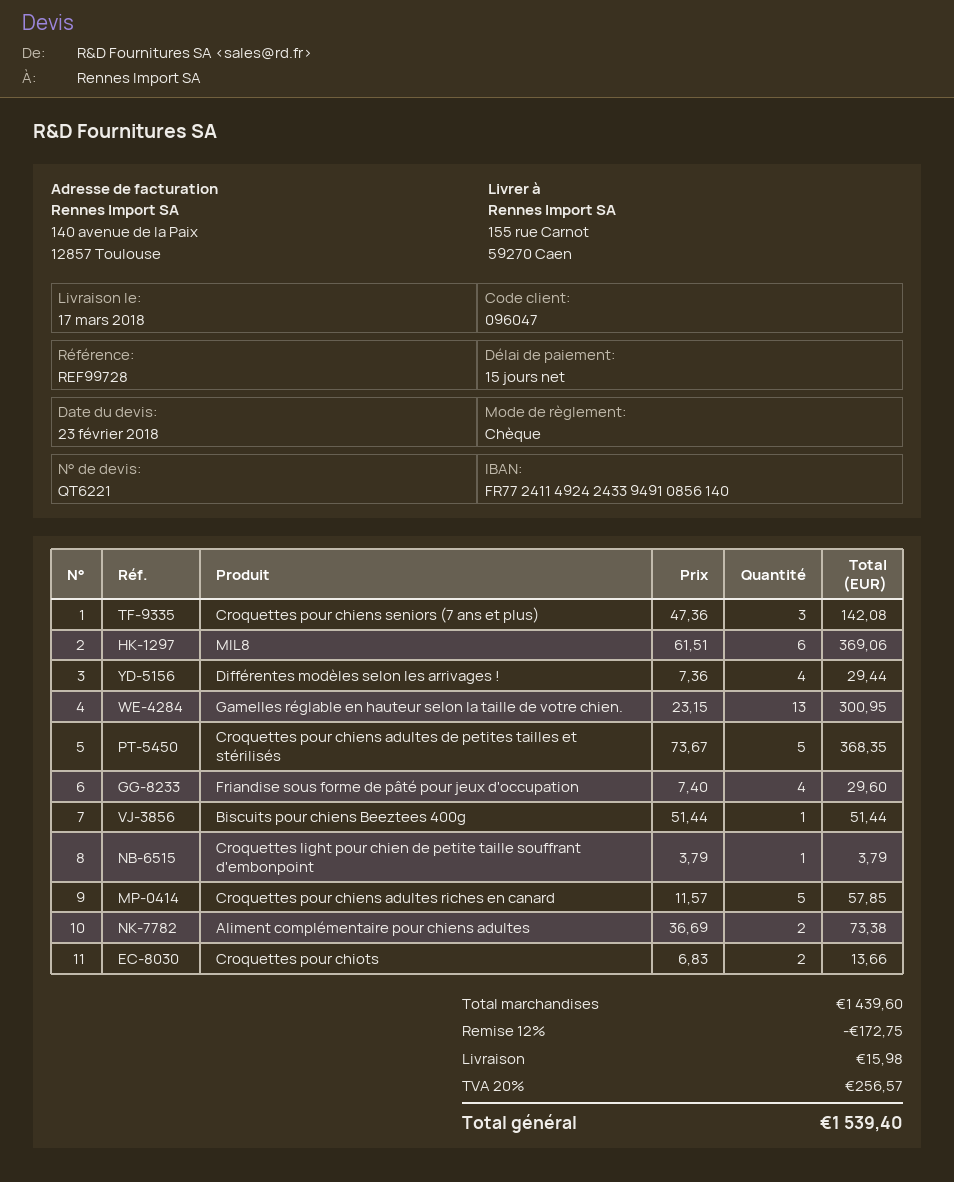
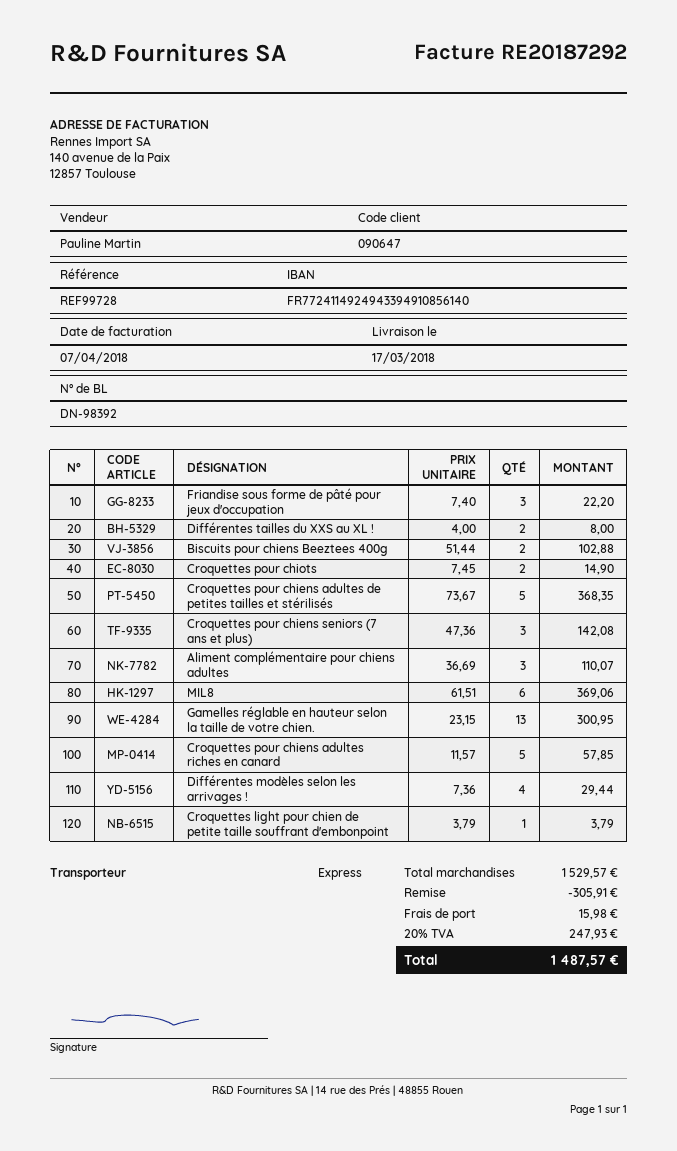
customer number: 096047 -> 090647
bank account: FR7724114924243394910856140 -> FR7724114924943394910856140
Friandise sous forme de pâté pour jeux d'occupation: 4 x 7.40 = 29.60 -> 3 x 7.40 = 22.20
Biscuits pour chiens Beeztees 400g: 1 x 51.44 = 51.44 -> 2 x 51.44 = 102.88
Aliment complémentaire pour chiens adultes: 2 x 36.69 = 73.38 -> 3 x 36.69 = 110.07
Croquettes pour chiots: 2 x 6.83 = 13.66 -> 2 x 7.45 = 14.90
Différentes tailles du XXS au XL !: none -> 2 x 4.00 = 8.00
subtotal: 1439.60 -> 1529.57
discount: 172.75 -> 305.91
tax: 20% = 256.57 -> 20% = 247.93
total: 1539.40 -> 1487.57

